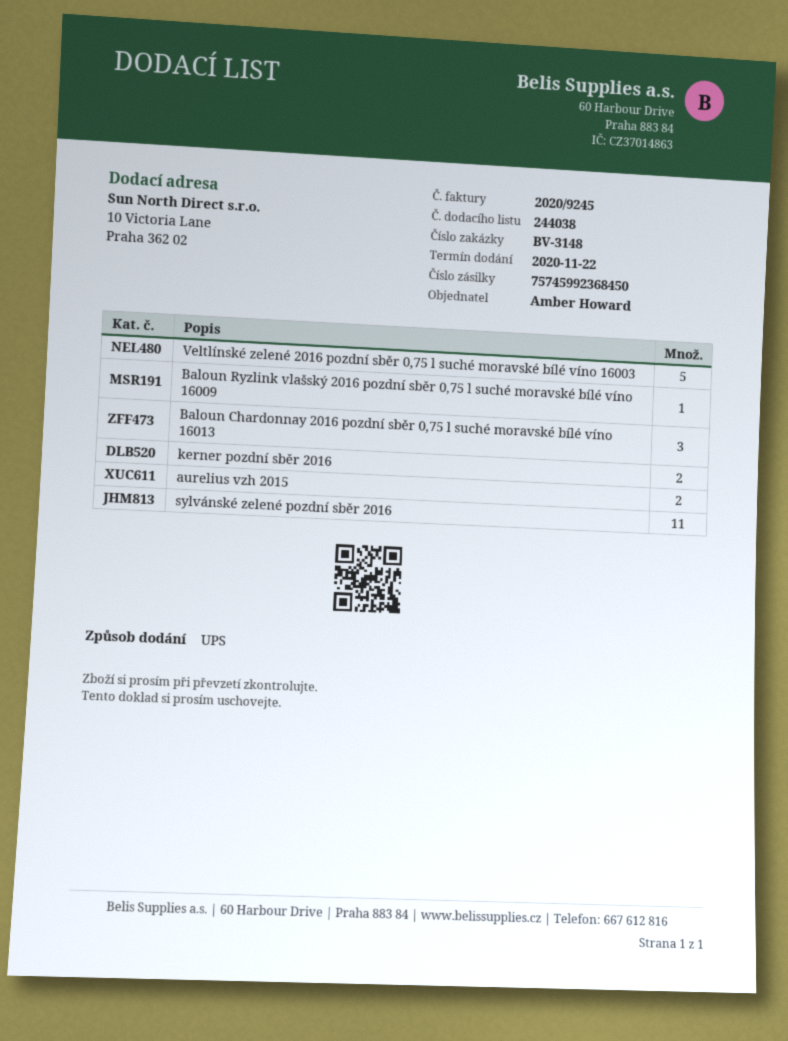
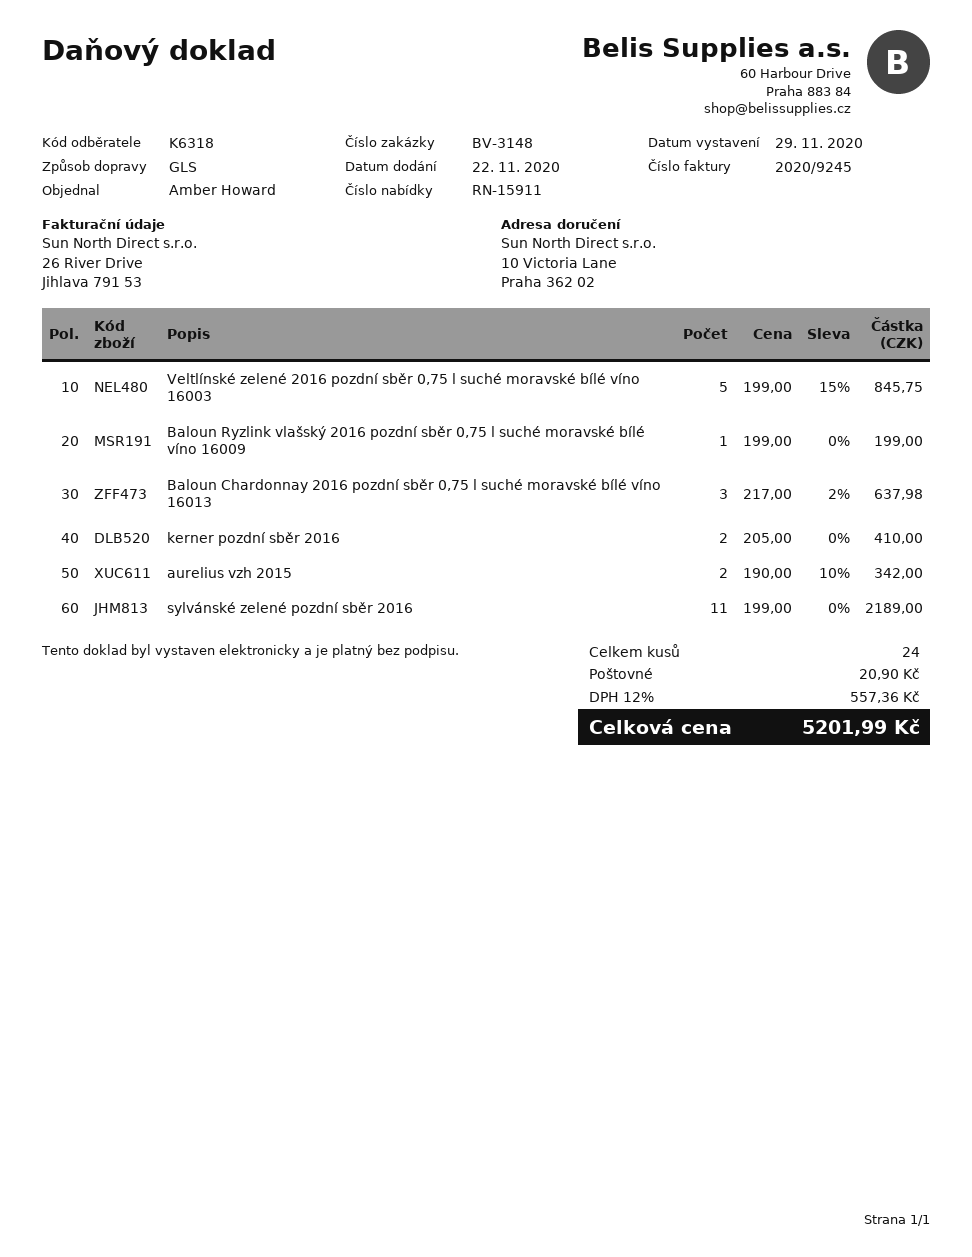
shipping method: UPS -> GLS

